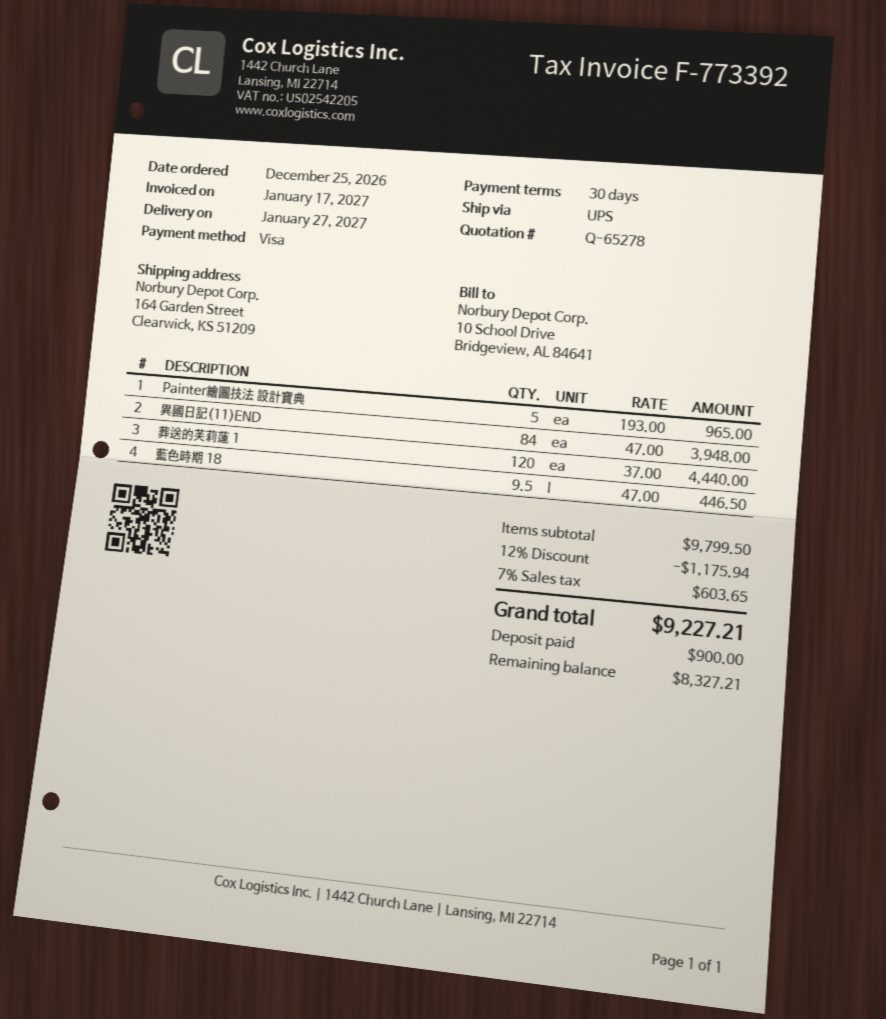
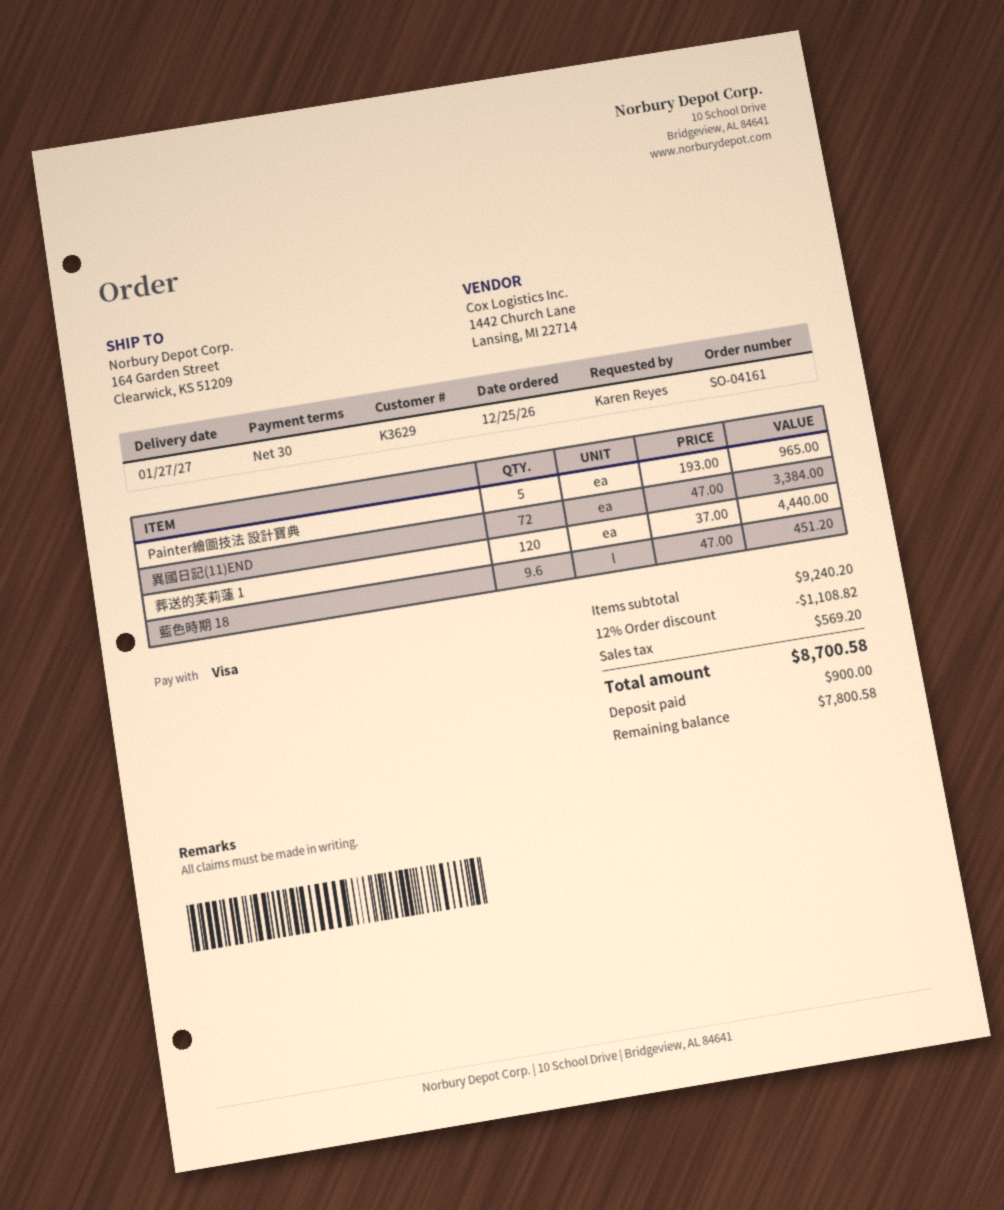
異國日記(11)END: 84 x 47.00 = 3948.00 -> 72 x 47.00 = 3384.00
藍色時期 18: 9.5 x 47.00 = 446.50 -> 9.6 x 47.00 = 451.20
subtotal: 9799.50 -> 9240.20
discount: 12% = 1175.94 -> 12% = 1108.82
tax: 603.65 -> 569.20
total: 9227.21 -> 8700.58
balance: 8327.21 -> 7800.58

